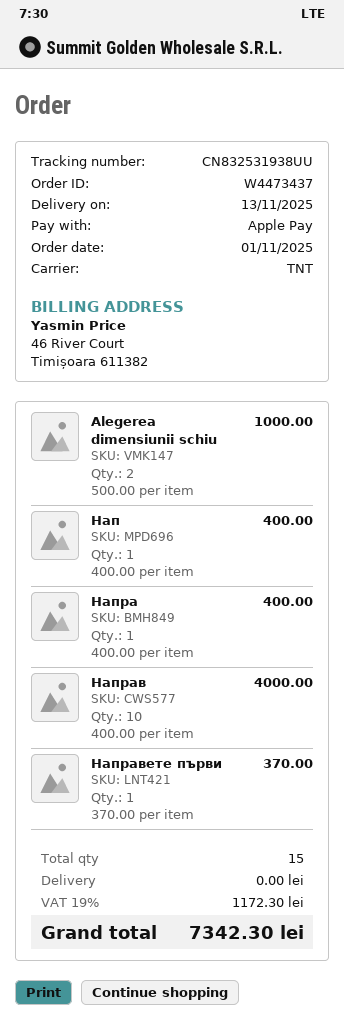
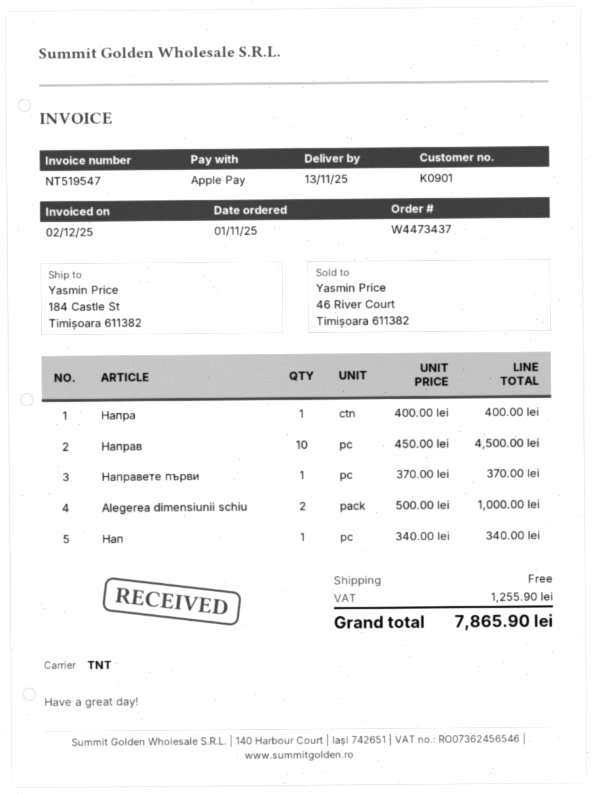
Нап: 1 x 400.00 = 400.00 -> 1 x 340.00 = 340.00
Направ: 10 x 400.00 = 4000.00 -> 10 x 450.00 = 4500.00
tax: 1172.30 -> 1255.90
total: 7342.30 -> 7865.90

